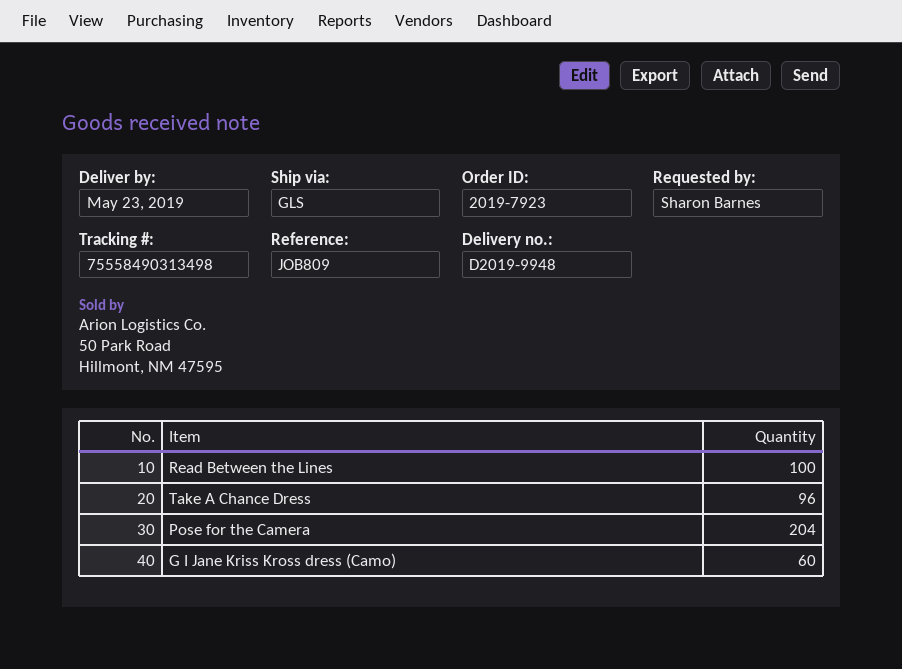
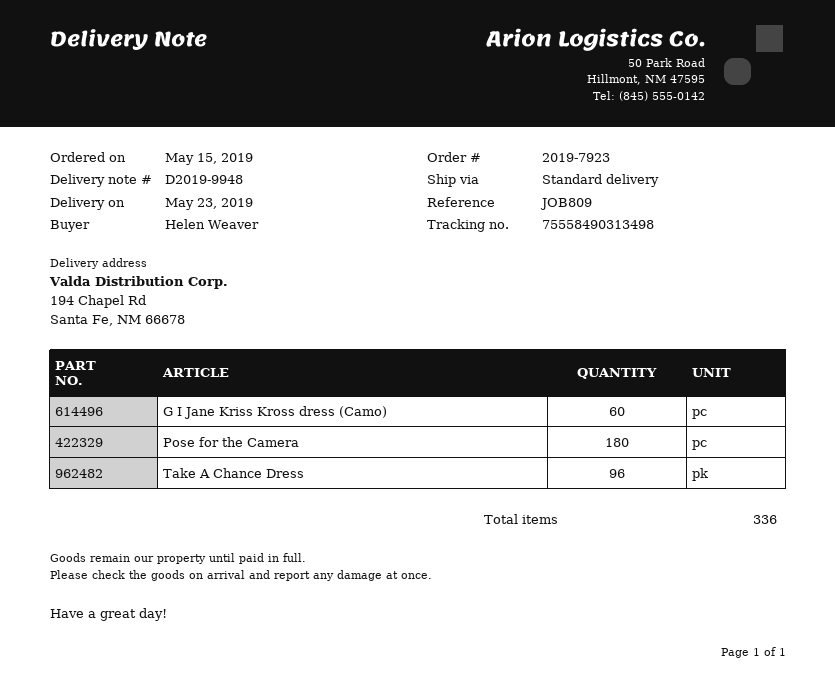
ordered by: Sharon Barnes -> Helen Weaver
shipping method: GLS -> standard
Read Between the Lines: 100 -> none
Pose for the Camera: 204 -> 180

